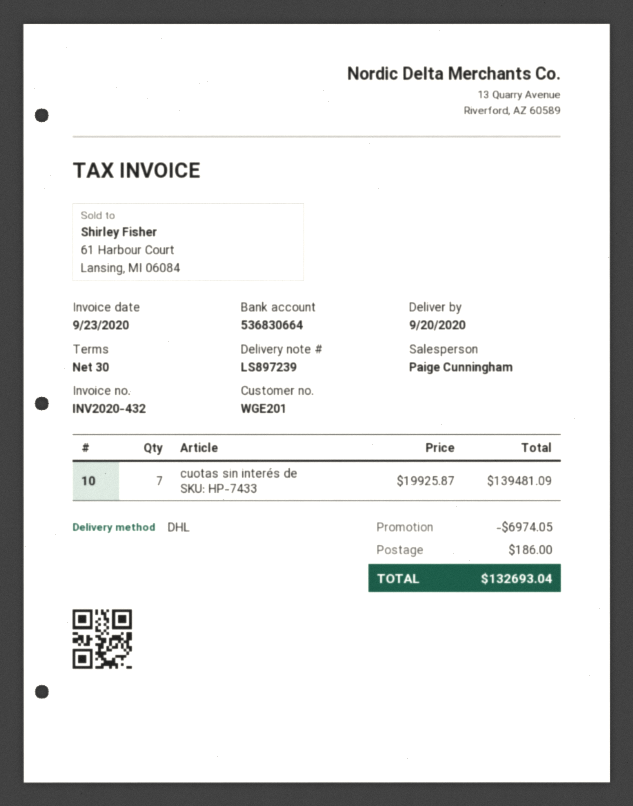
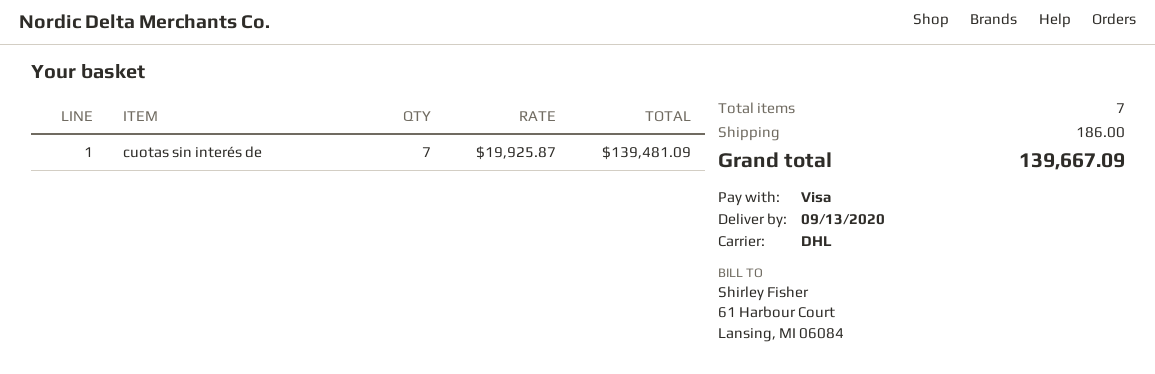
delivery date: 2020-09-20 -> 2020-09-13
discount: 6974.05 -> none
total: 132693.04 -> 139667.09

